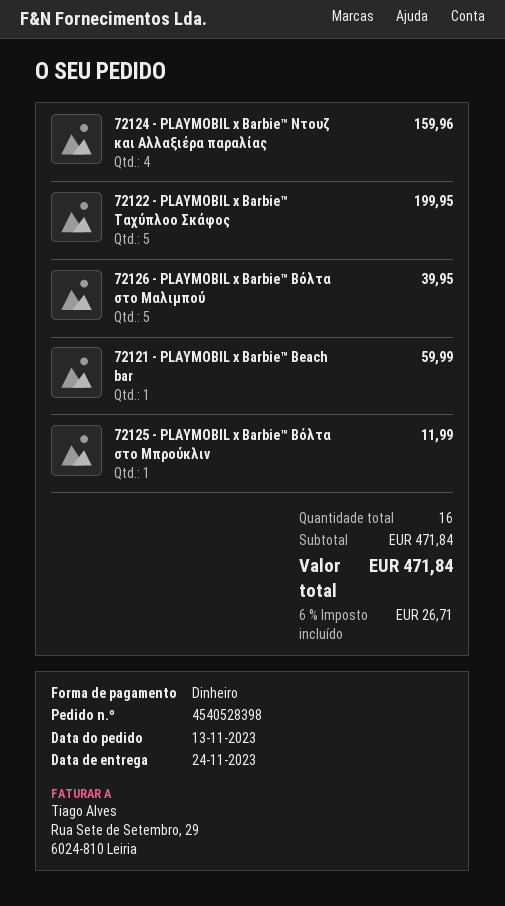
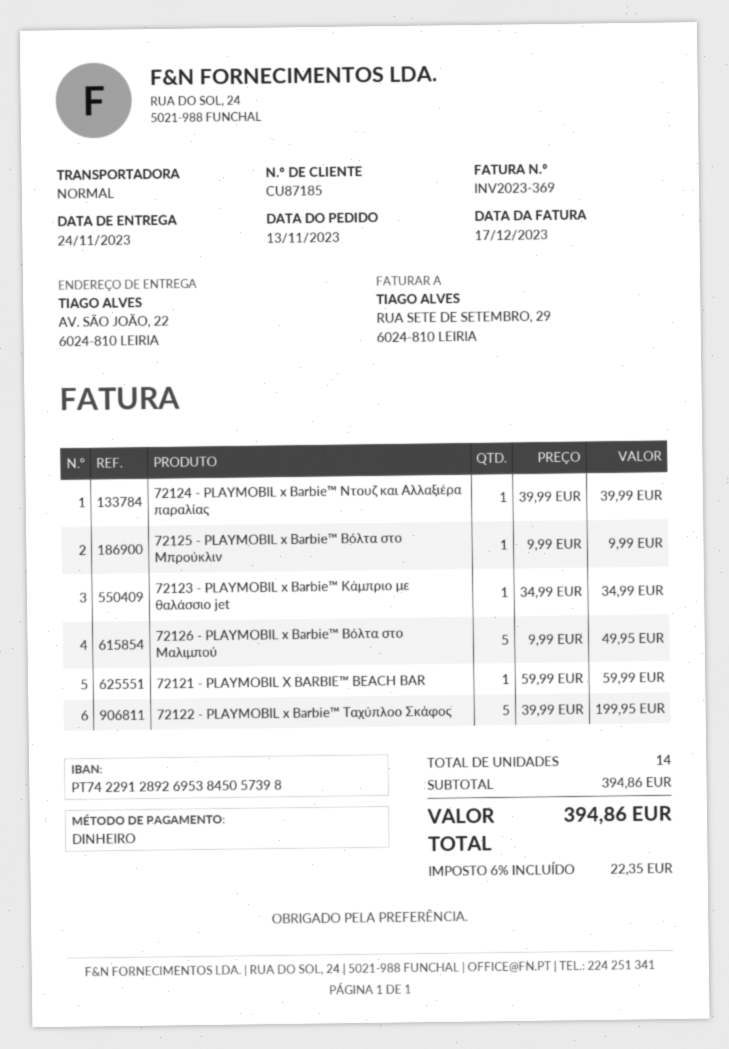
72124 - PLAYMOBIL x Barbie™ Ντουζ και Αλλαξιέρα παραλίας: 4 for 159.96 -> 1 for 39.99
72126 - PLAYMOBIL x Barbie™ Βόλτα στο Μαλιμπού: 5 for 39.95 -> 5 for 49.95
72125 - PLAYMOBIL x Barbie™ Βόλτα στο Μπρούκλιν: 1 for 11.99 -> 1 for 9.99
72123 - PLAYMOBIL x Barbie™ Κάμπριο με θαλάσσιο jet: none -> 1 for 34.99
total quantity: 16 -> 14
subtotal: 471.84 -> 394.86
tax: 6% = 26.71 -> 6% = 22.35
total: 471.84 -> 394.86

